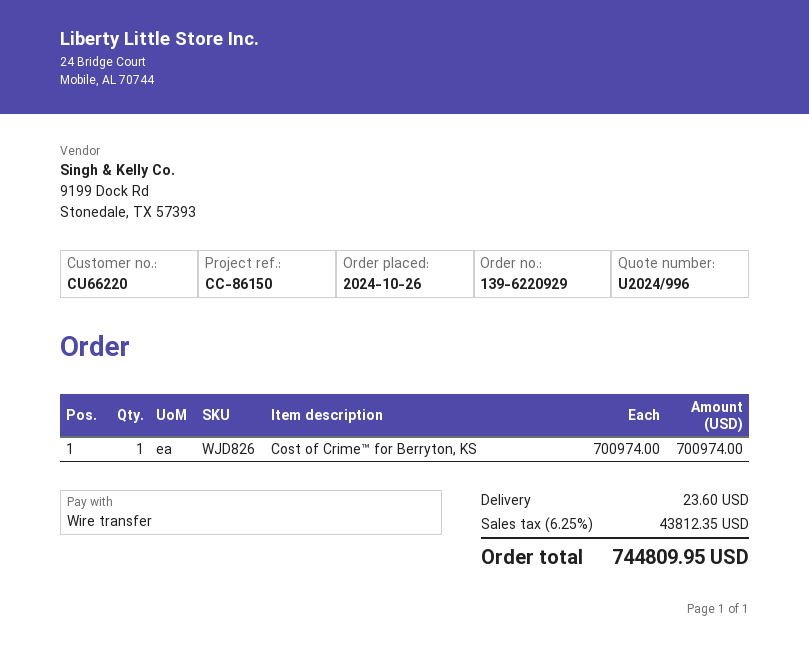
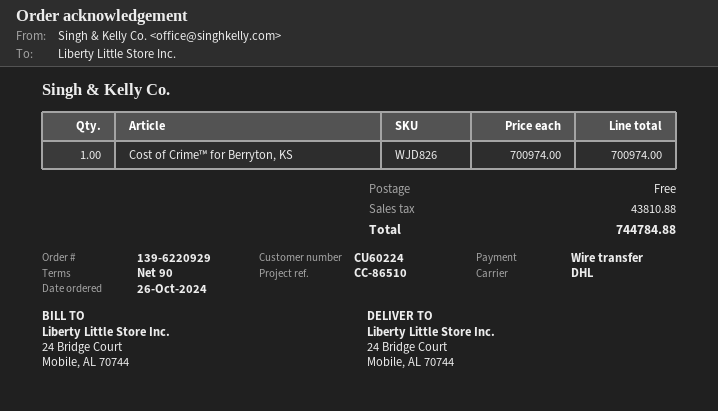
customer number: CU66220 -> CU60224
reference: CC-86150 -> CC-86510
shipping: 23.60 -> 0.00
tax: 43812.35 -> 43810.88
total: 744809.95 -> 744784.88

